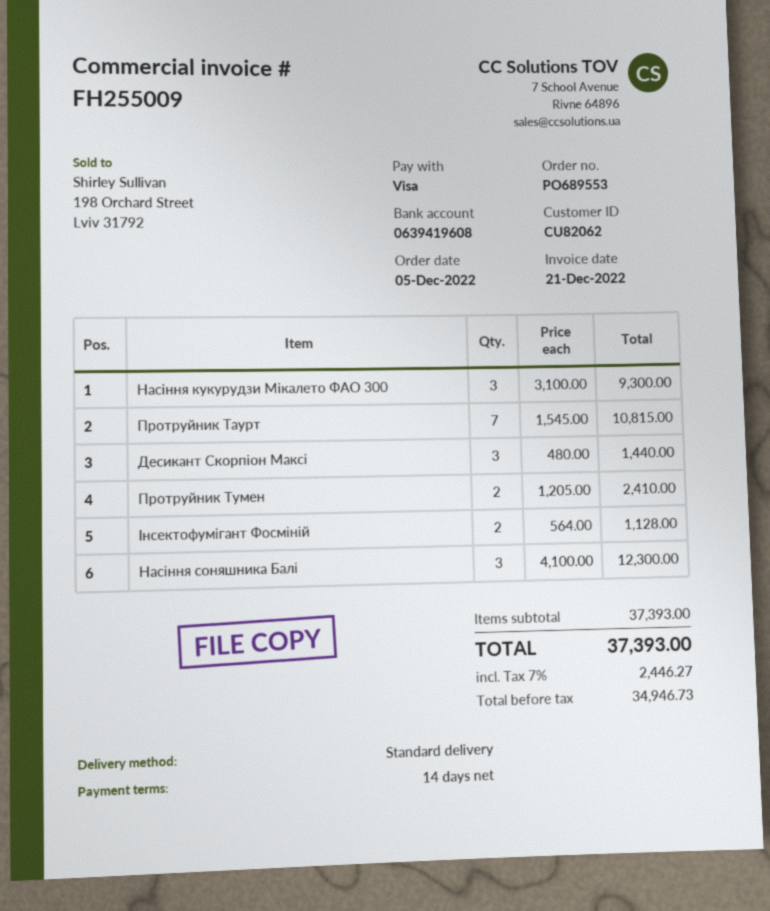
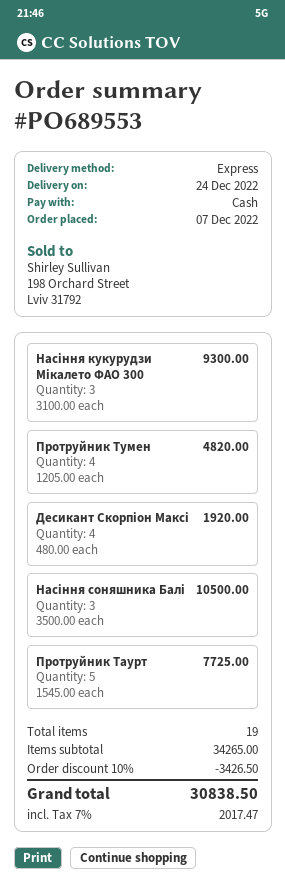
order date: 2022-12-05 -> 2022-12-07
payment method: Visa -> cash
shipping method: standard -> express
Протруйник Таурт: 7 x 1545.00 = 10815.00 -> 5 x 1545.00 = 7725.00
Десикант Скорпіон Максі: 3 x 480.00 = 1440.00 -> 4 x 480.00 = 1920.00
Протруйник Тумен: 2 x 1205.00 = 2410.00 -> 4 x 1205.00 = 4820.00
Інсектофумігант Фосміній: 2 x 564.00 = 1128.00 -> none
Насіння соняшника Балі: 3 x 4100.00 = 12300.00 -> 3 x 3500.00 = 10500.00
subtotal: 37393.00 -> 34265.00
discount: none -> 10% = 3426.50
tax: 7% = 2446.27 -> 7% = 2017.47
total: 37393.00 -> 30838.50

